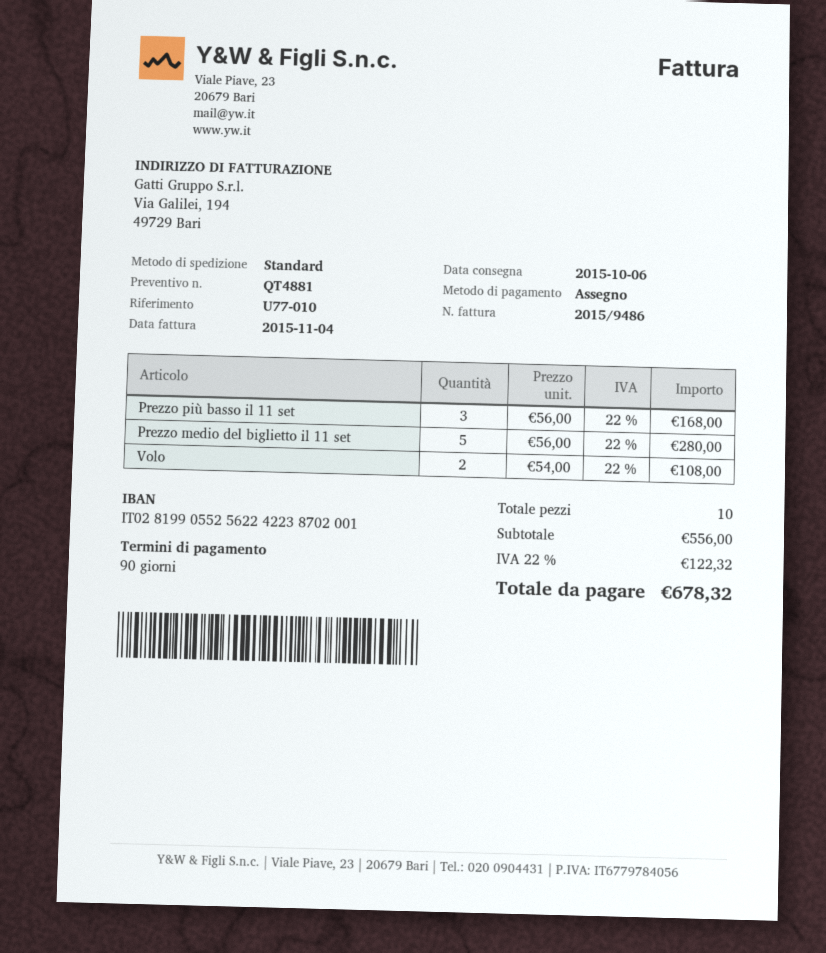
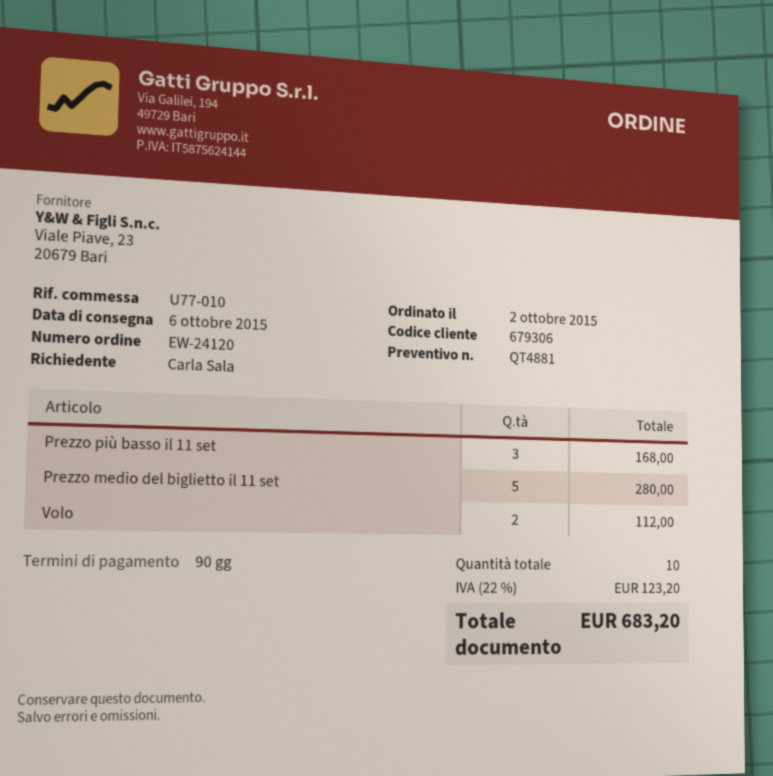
Volo: 2 for 108.00 -> 2 for 112.00
tax: 22% = 122.32 -> 22% = 123.20
total: 678.32 -> 683.20

